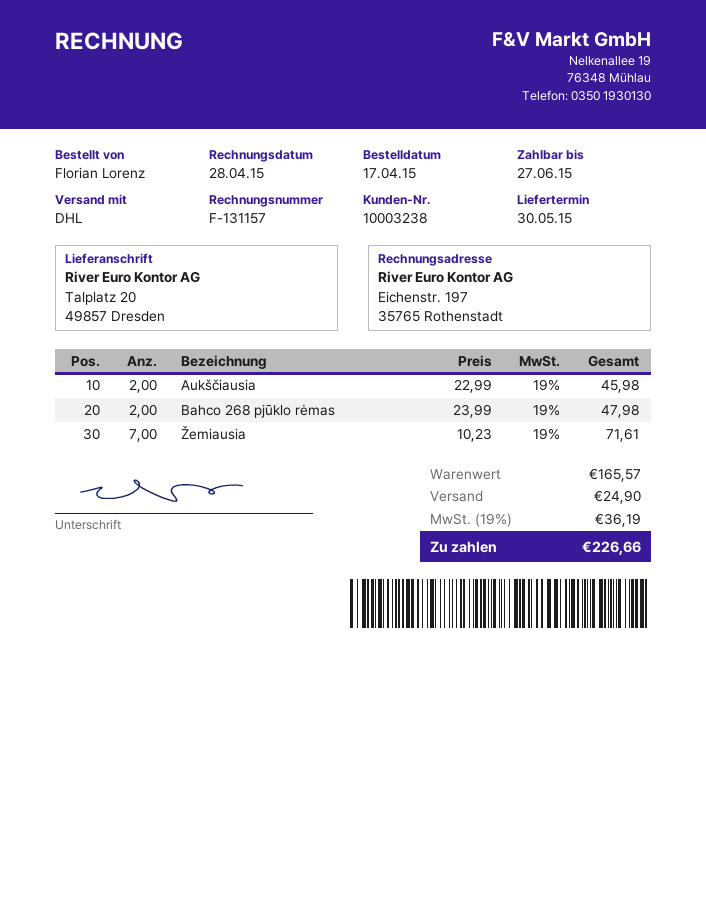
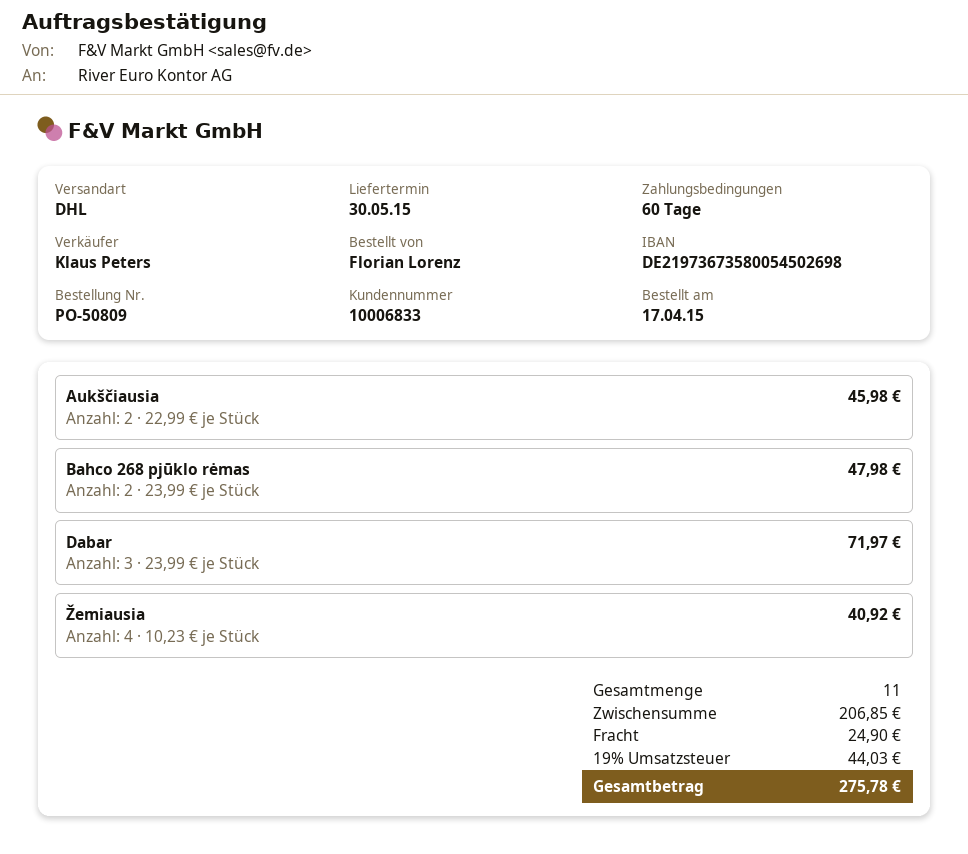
customer number: 10003238 -> 10006833
Žemiausia: 7 x 10.23 = 71.61 -> 4 x 10.23 = 40.92
Dabar: none -> 3 x 23.99 = 71.97
subtotal: 165.57 -> 206.85
tax: 19% = 36.19 -> 19% = 44.03
total: 226.66 -> 275.78

